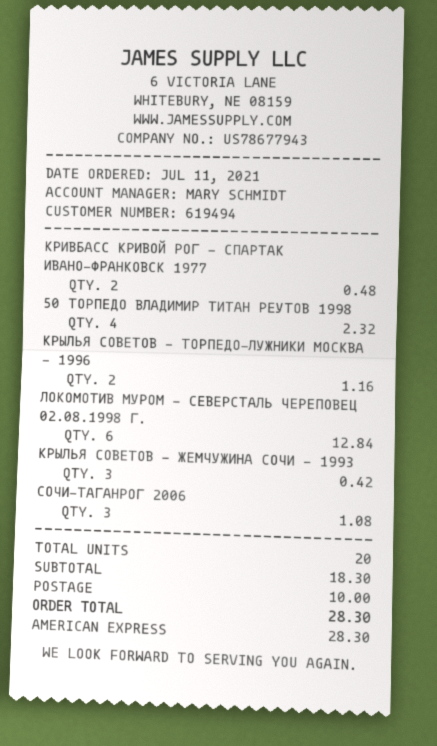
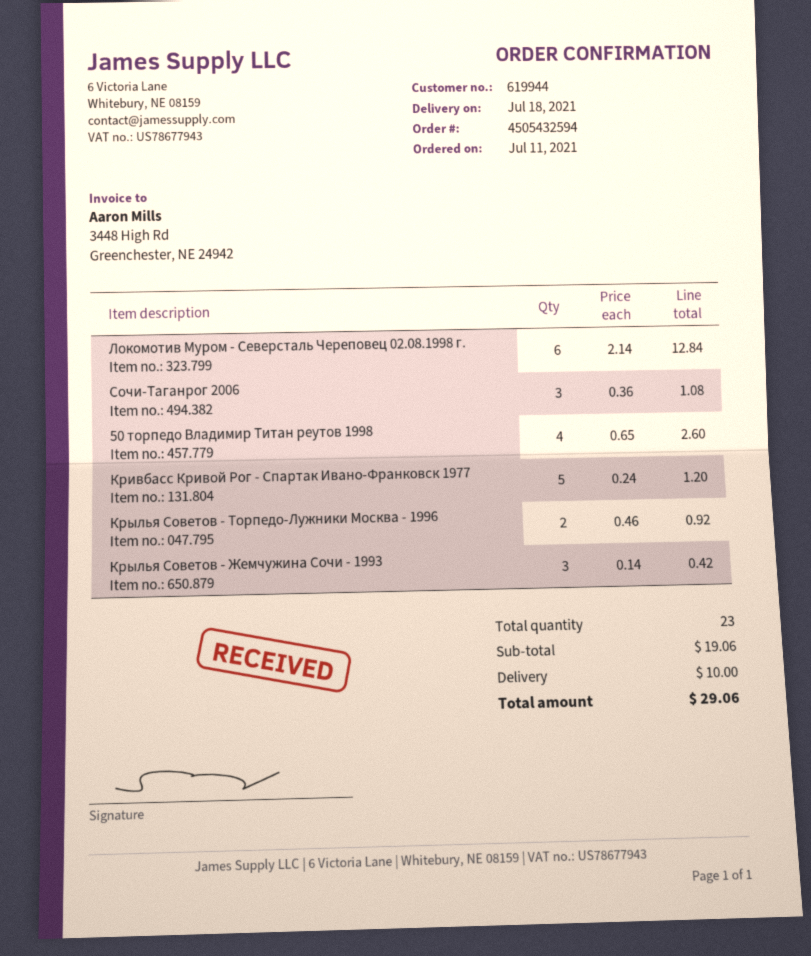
customer number: 619494 -> 619944
КРИВБАСС КРИВОЙ РОГ - СПАРТАК ИВАНО-ФРАНКОВСК 1977: 2 for 0.48 -> 5 for 1.20
50 ТОРПЕДО ВЛАДИМИР ТИТАН РЕУТОВ 1998: 4 for 2.32 -> 4 for 2.60
КРЫЛЬЯ СОВЕТОВ - ТОРПЕДО-ЛУЖНИКИ МОСКВА - 1996: 2 for 1.16 -> 2 for 0.92
total quantity: 20 -> 23
subtotal: 18.30 -> 19.06
total: 28.30 -> 29.06

